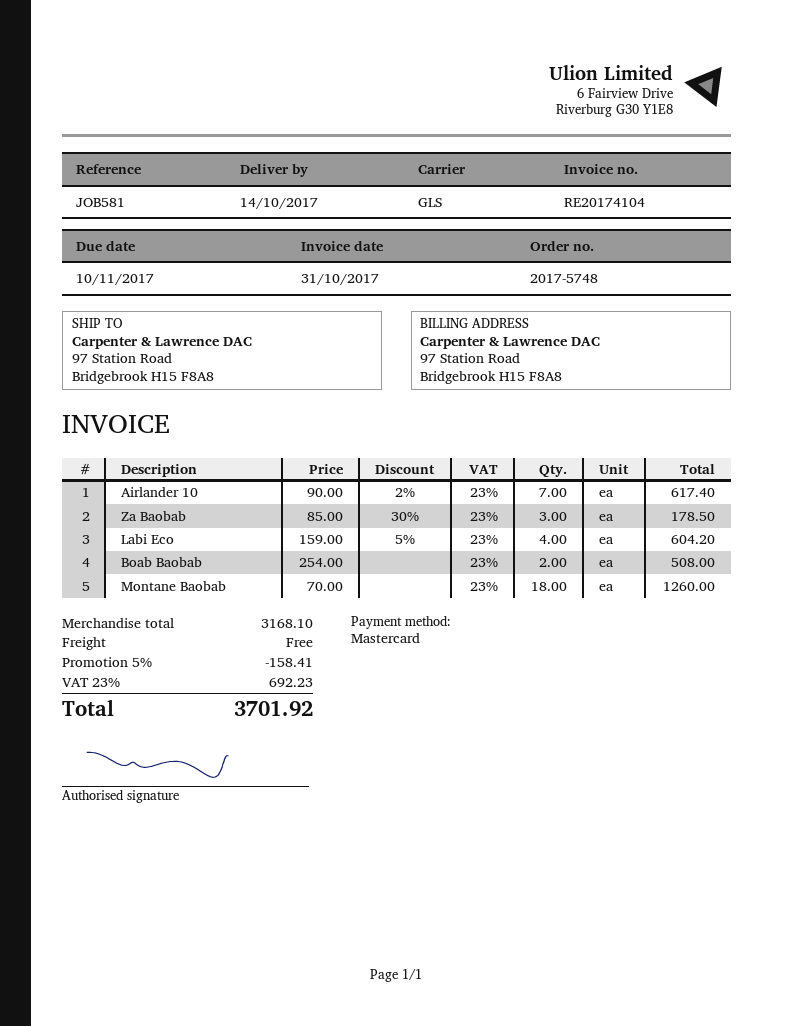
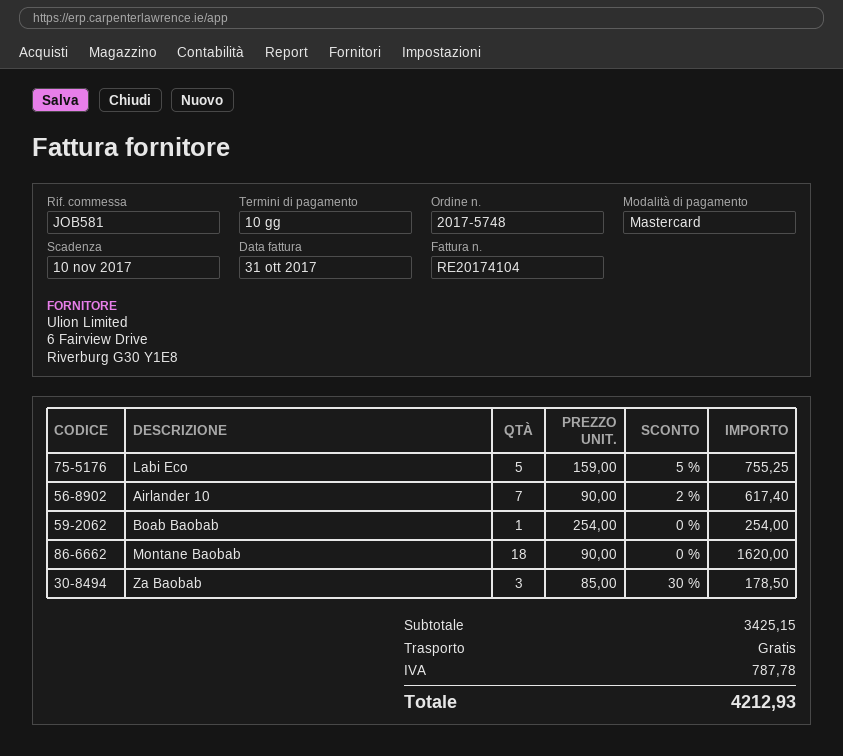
Labi Eco: 4 x 159.00 - 5% = 604.20 -> 5 x 159.00 - 5% = 755.25
Boab Baobab: 2 x 254.00 = 508.00 -> 1 x 254.00 = 254.00
Montane Baobab: 18 x 70.00 = 1260.00 -> 18 x 90.00 = 1620.00
subtotal: 3168.10 -> 3425.15
discount: 5% = 158.41 -> none
tax: 692.23 -> 787.78
total: 3701.92 -> 4212.93

